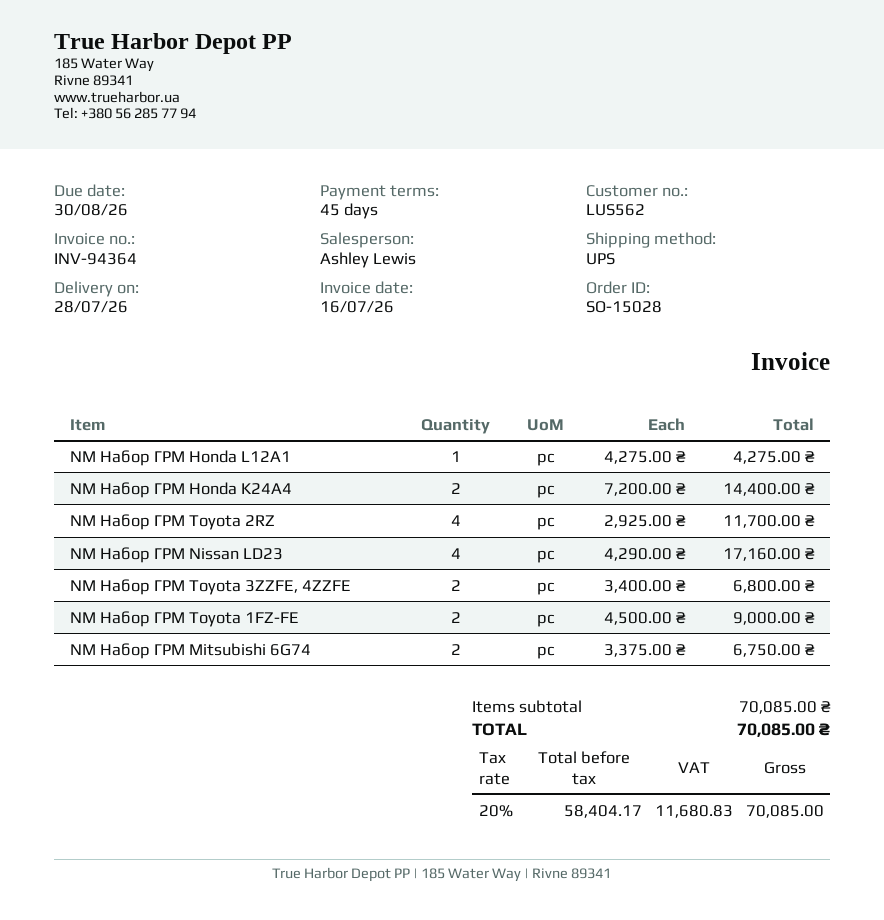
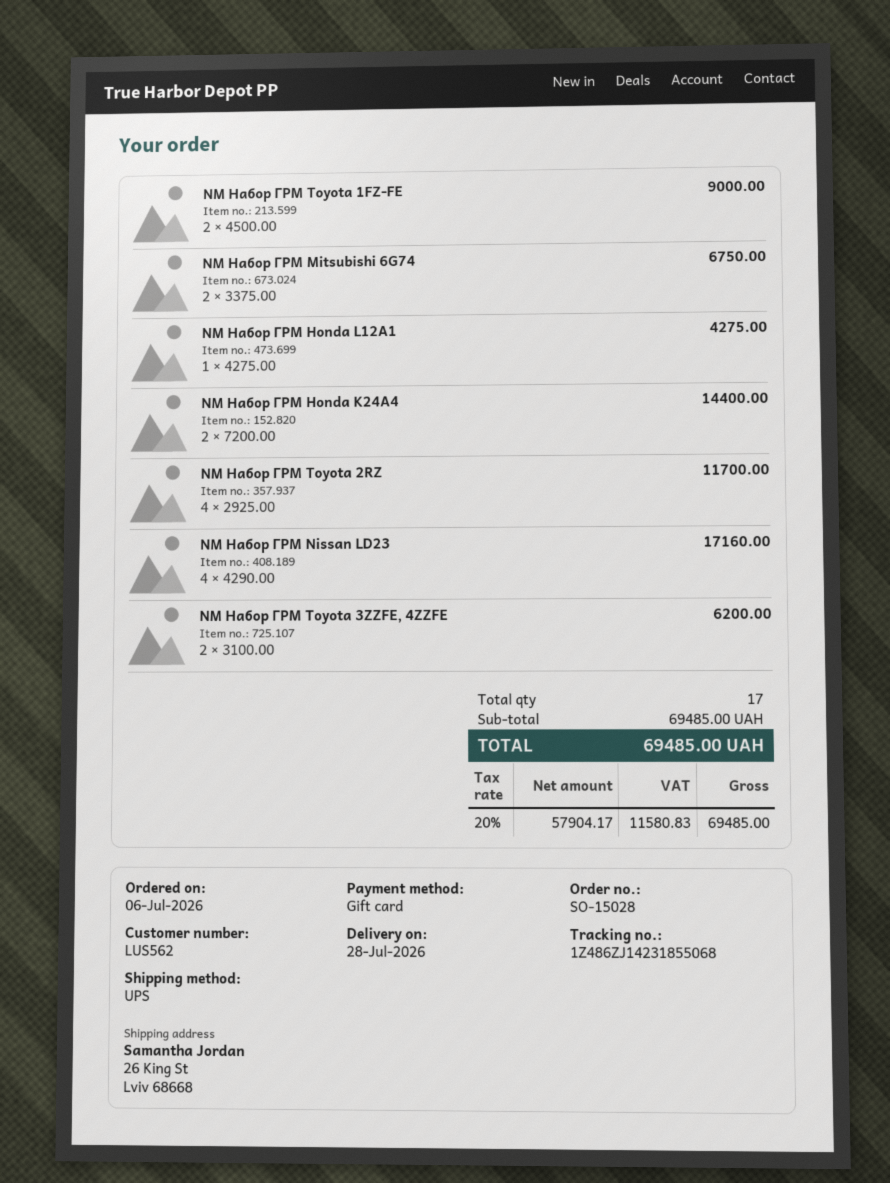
NM Набор ГРМ Toyota 3ZZFE, 4ZZFE: 2 x 3400.00 = 6800.00 -> 2 x 3100.00 = 6200.00
subtotal: 70085.00 -> 69485.00
net: 58404.17 -> 57904.17
tax: 20% = 11680.83 -> 20% = 11580.83
total: 70085.00 -> 69485.00

